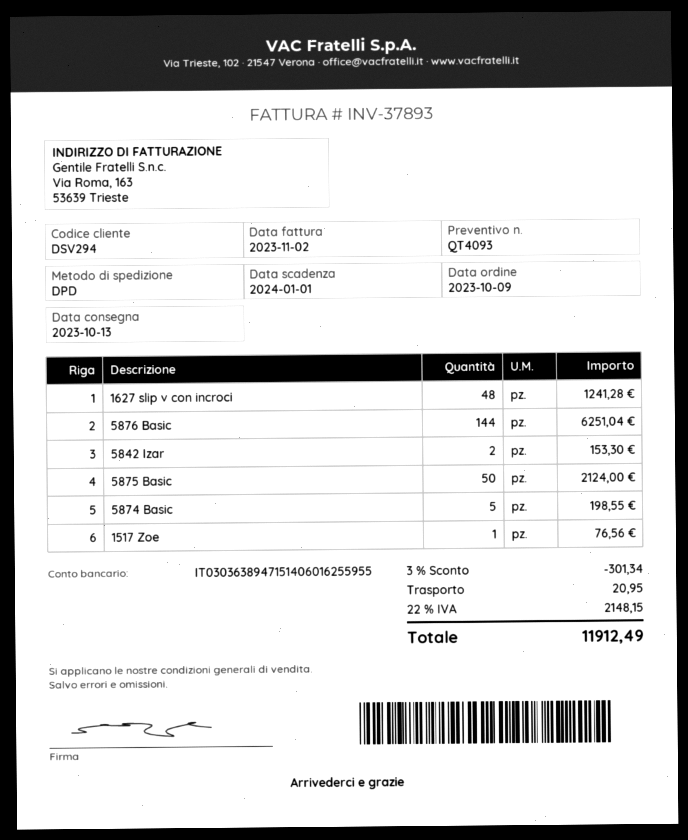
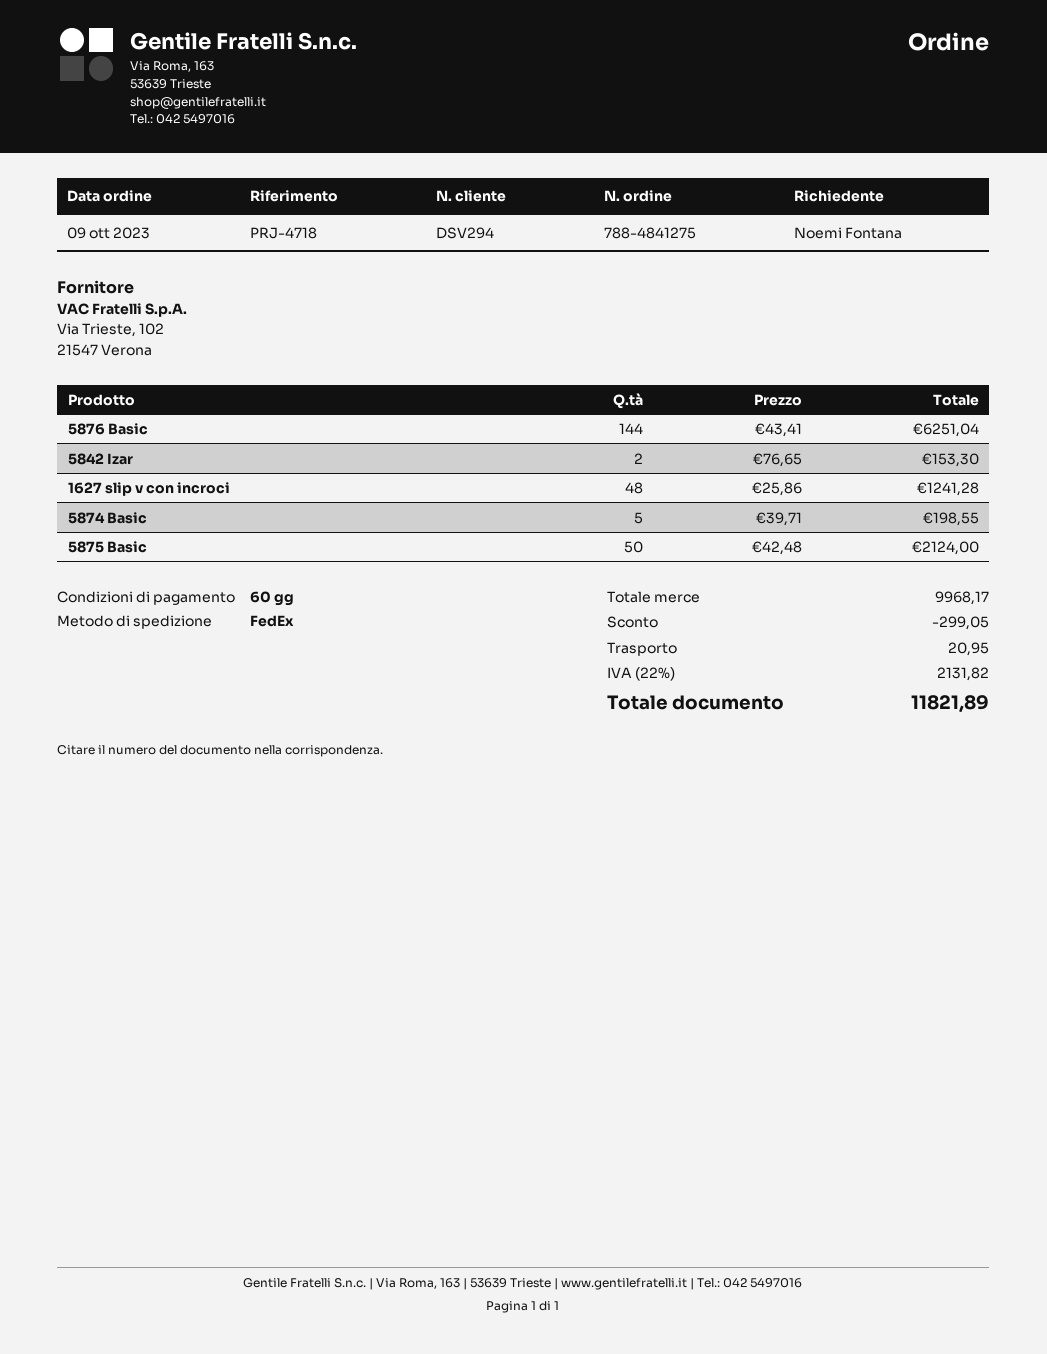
shipping method: DPD -> FedEx
1517 Zoe: 1 for 76.56 -> none
discount: 301.34 -> 299.05
tax: 22% = 2148.15 -> 22% = 2131.82
total: 11912.49 -> 11821.89

